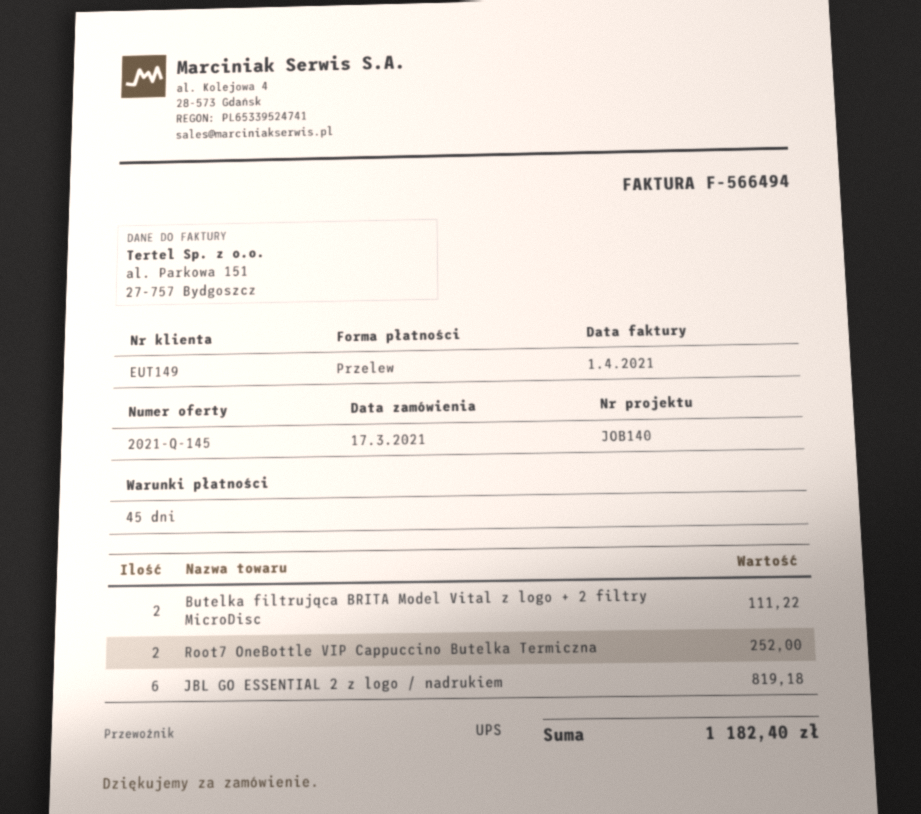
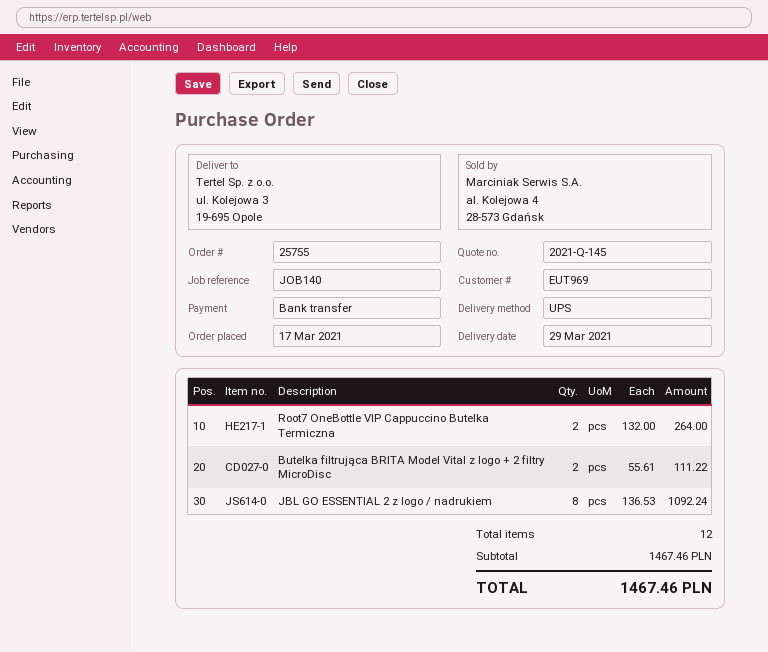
customer number: EUT149 -> EUT969
Root7 OneBottle VIP Cappuccino Butelka Termiczna: 2 for 252.00 -> 2 for 264.00
JBL GO ESSENTIAL 2 z logo / nadrukiem: 6 for 819.18 -> 8 for 1092.24
total: 1182.40 -> 1467.46

